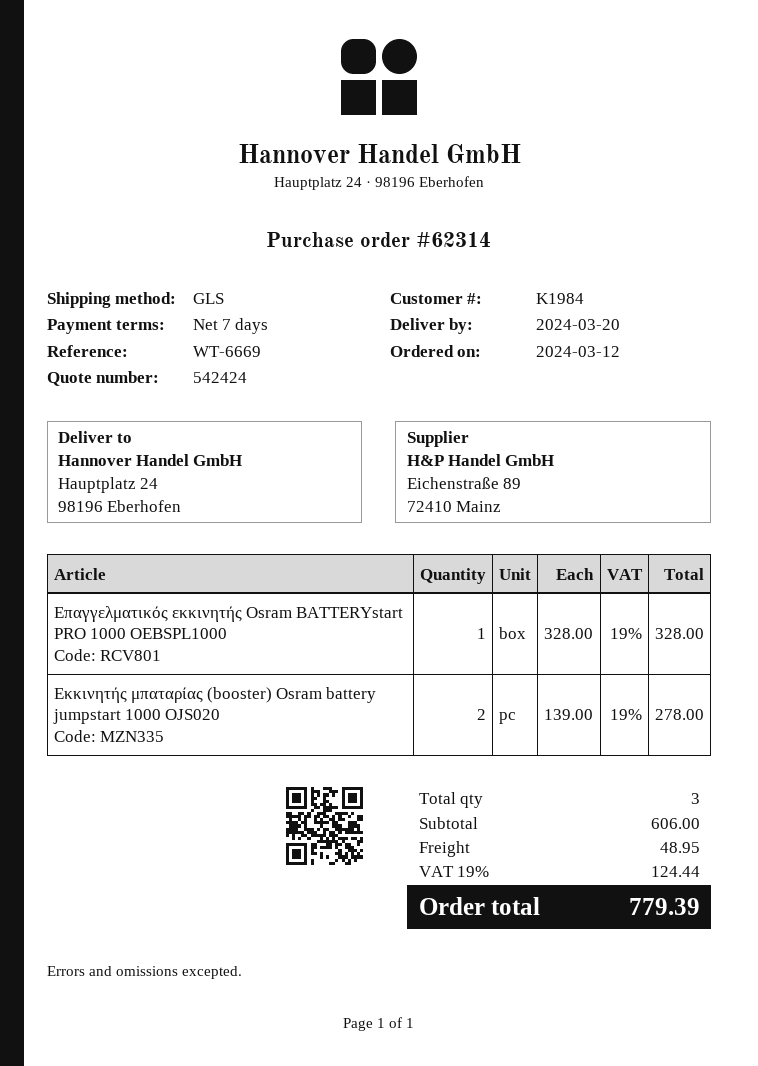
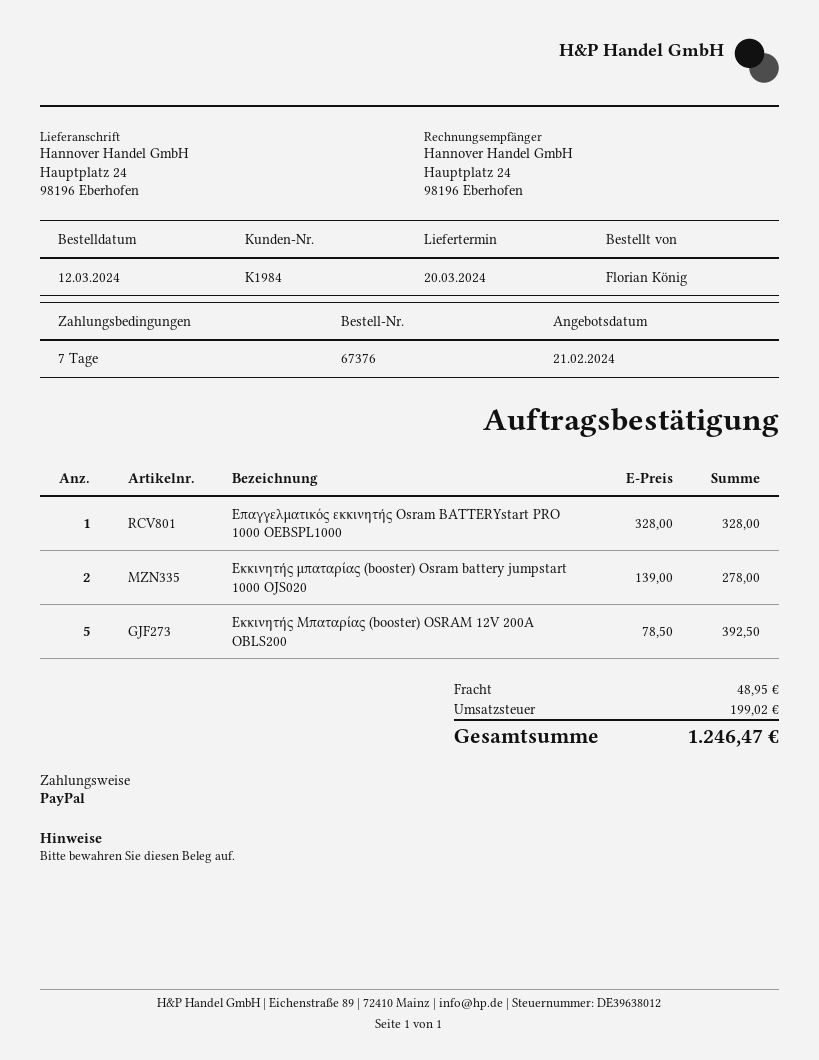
order number: 62314 -> 67376
Εκκινητής Μπαταρίας (booster) OSRAM 12V 200A OBLS200: none -> 5 x 78.50 = 392.50
tax: 124.44 -> 199.02
total: 779.39 -> 1246.47

